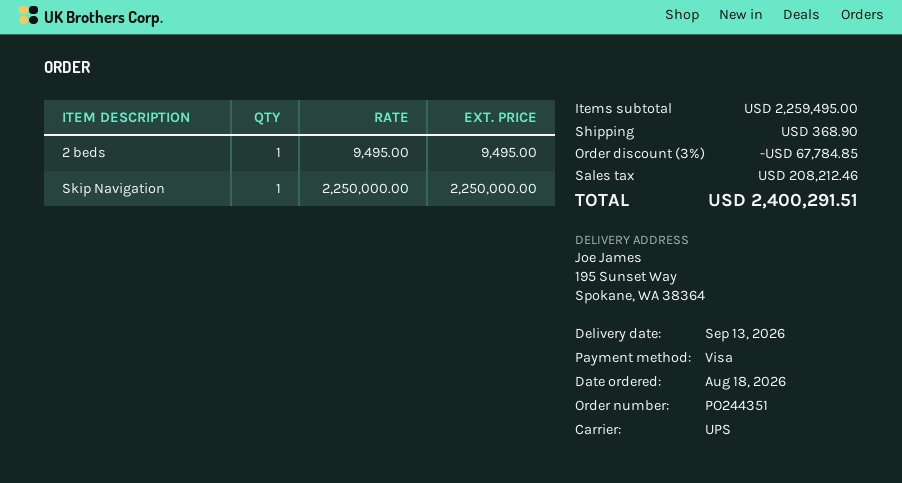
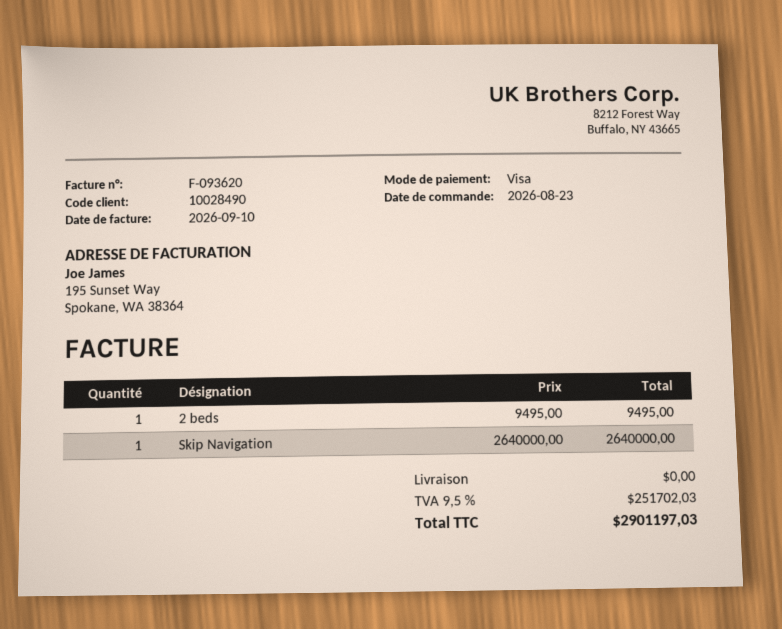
order date: 2026-08-18 -> 2026-08-23
Skip Navigation: 1 x 2250000.00 = 2250000.00 -> 1 x 2640000.00 = 2640000.00
discount: 3% = 67784.85 -> none
shipping: 368.90 -> 0.00
tax: 208212.46 -> 251702.03
total: 2400291.51 -> 2901197.03

